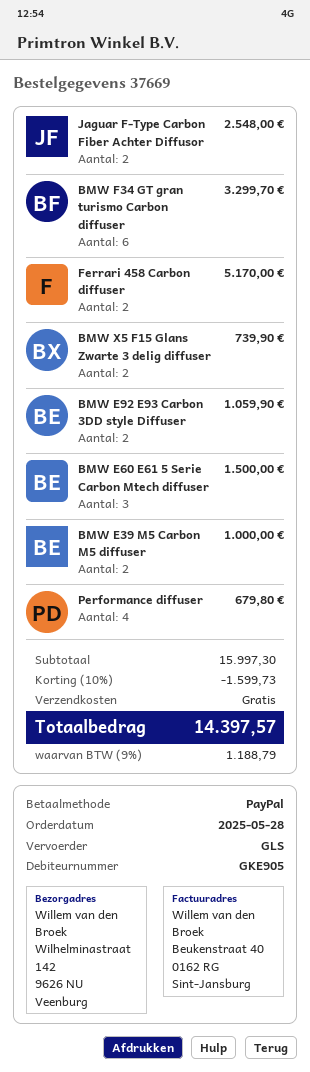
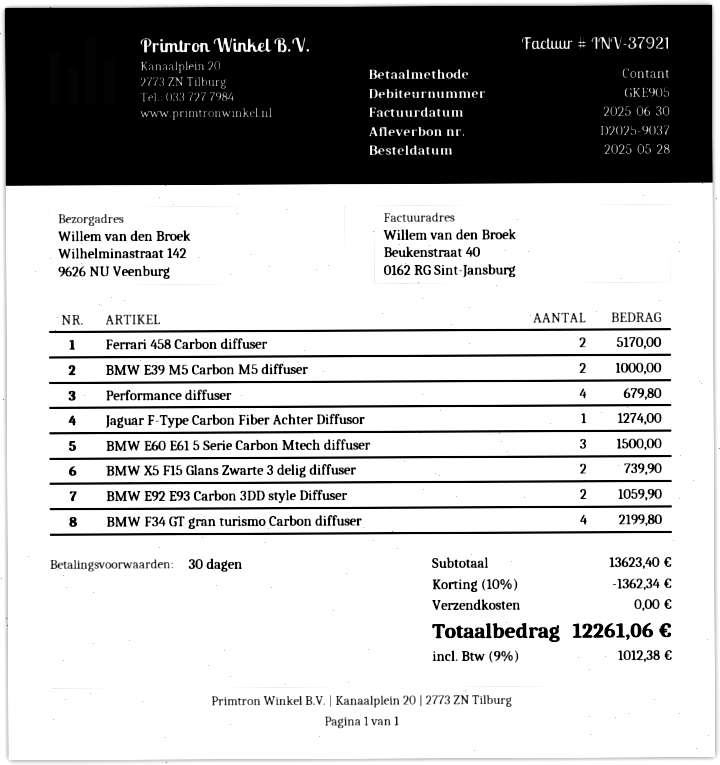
payment method: PayPal -> cash
Jaguar F-Type Carbon Fiber Achter Diffusor: 2 for 2548.00 -> 1 for 1274.00
BMW F34 GT gran turismo Carbon diffuser: 6 for 3299.70 -> 4 for 2199.80
subtotal: 15997.30 -> 13623.40
discount: 10% = 1599.73 -> 10% = 1362.34
tax: 9% = 1188.79 -> 9% = 1012.38
total: 14397.57 -> 12261.06

